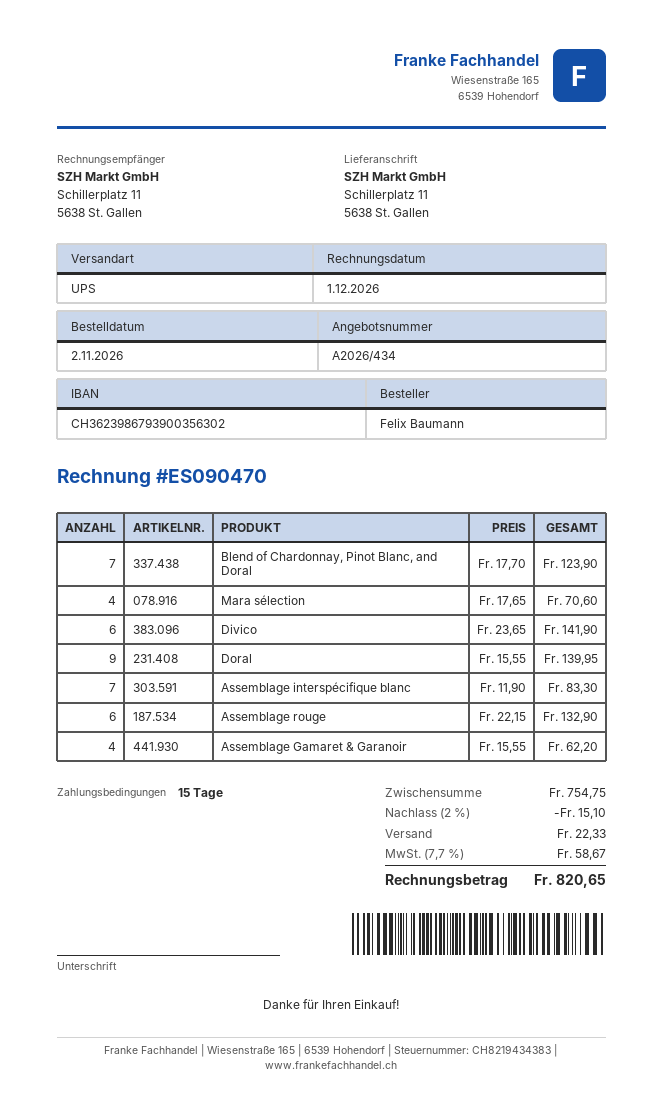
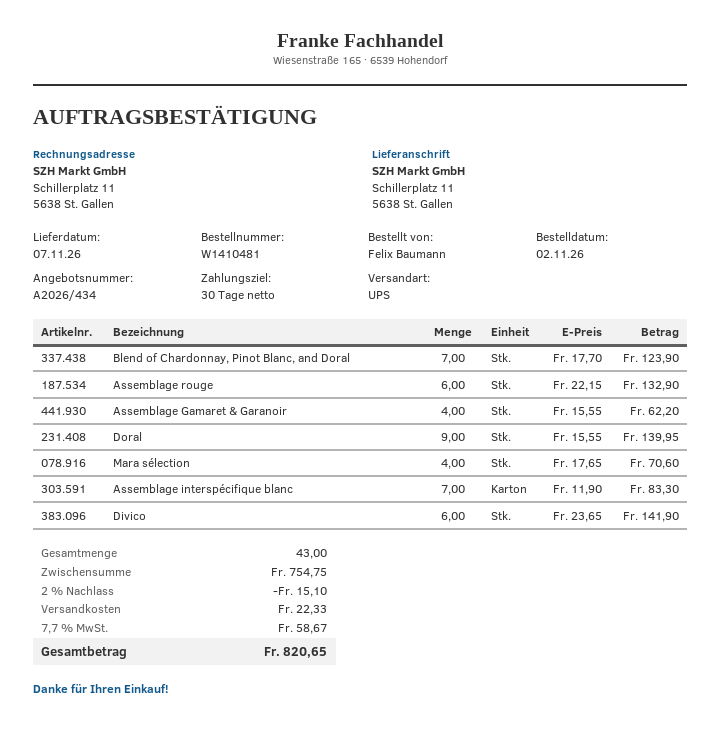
payment terms: 15 days -> 30 days

